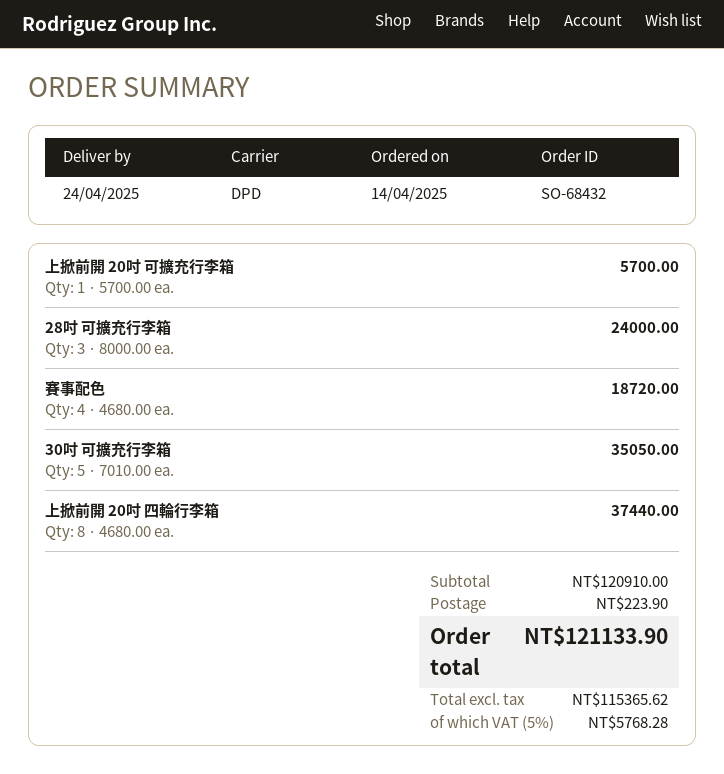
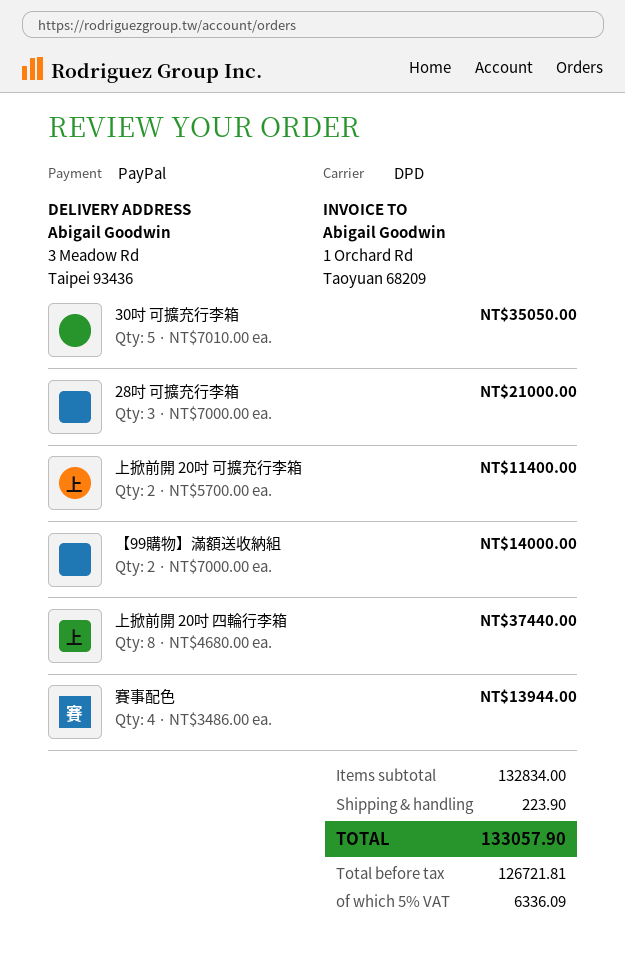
上掀前開 20吋 可擴充行李箱: 1 x 5700.00 = 5700.00 -> 2 x 5700.00 = 11400.00
28吋 可擴充行李箱: 3 x 8000.00 = 24000.00 -> 3 x 7000.00 = 21000.00
賽事配色: 4 x 4680.00 = 18720.00 -> 4 x 3486.00 = 13944.00
【99購物】滿額送收納組: none -> 2 x 7000.00 = 14000.00
subtotal: 120910.00 -> 132834.00
net: 115365.62 -> 126721.81
tax: 5% = 5768.28 -> 5% = 6336.09
total: 121133.90 -> 133057.90

